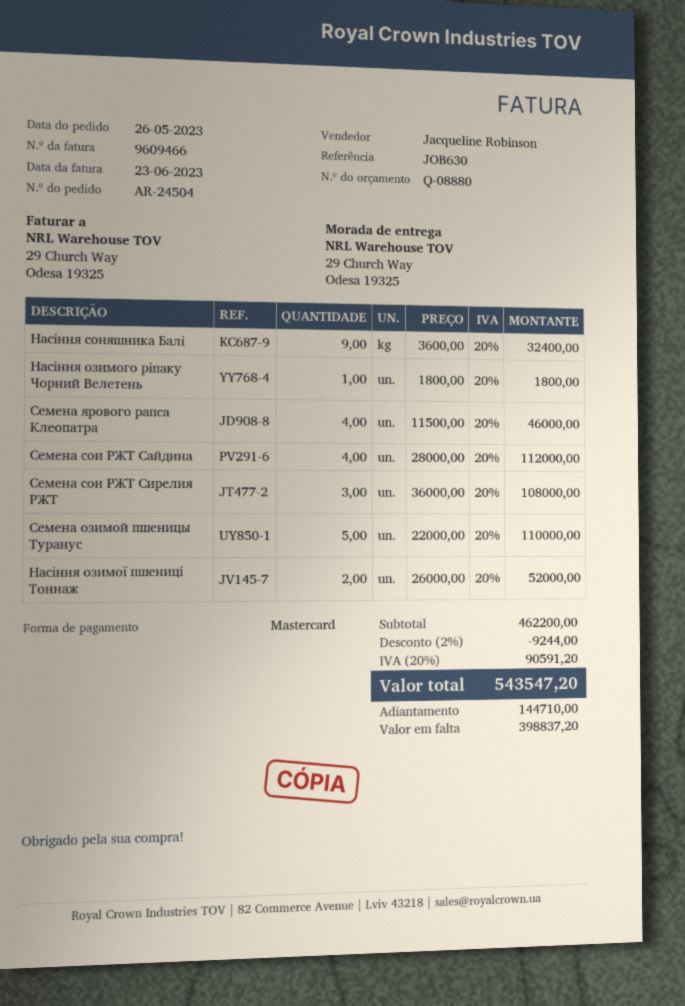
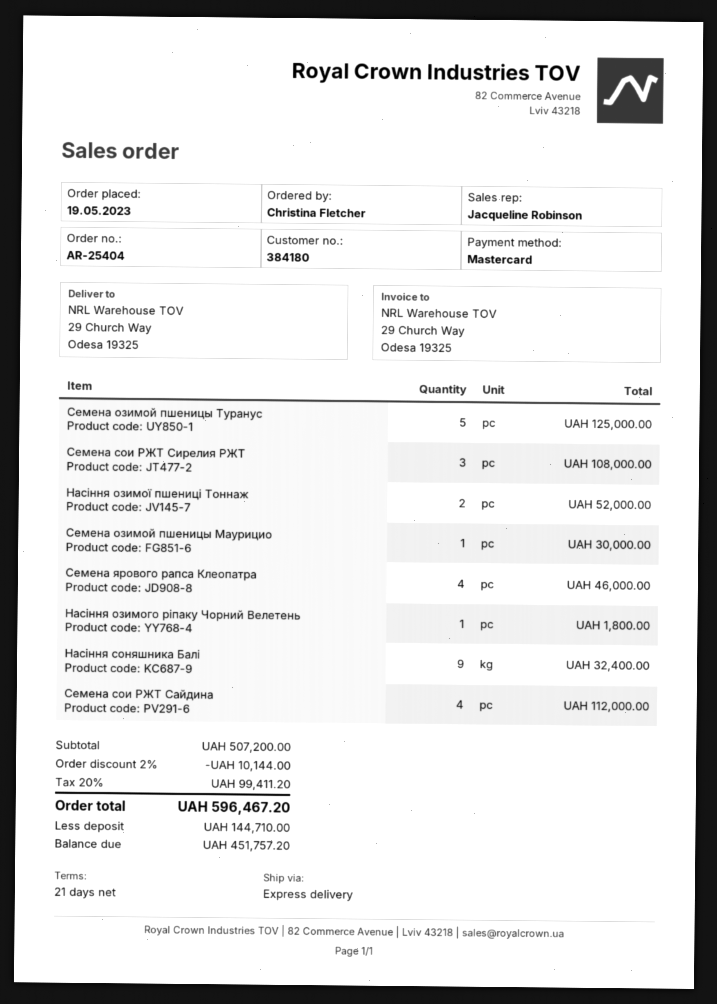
order number: AR-24504 -> AR-25404
order date: 2023-05-26 -> 2023-05-19
Семена озимой пшеницы Туранус: 5 for 110000.00 -> 5 for 125000.00
Семена озимой пшеницы Маурицио: none -> 1 for 30000.00
subtotal: 462200.00 -> 507200.00
discount: 2% = 9244.00 -> 2% = 10144.00
tax: 20% = 90591.20 -> 20% = 99411.20
total: 543547.20 -> 596467.20
balance: 398837.20 -> 451757.20

